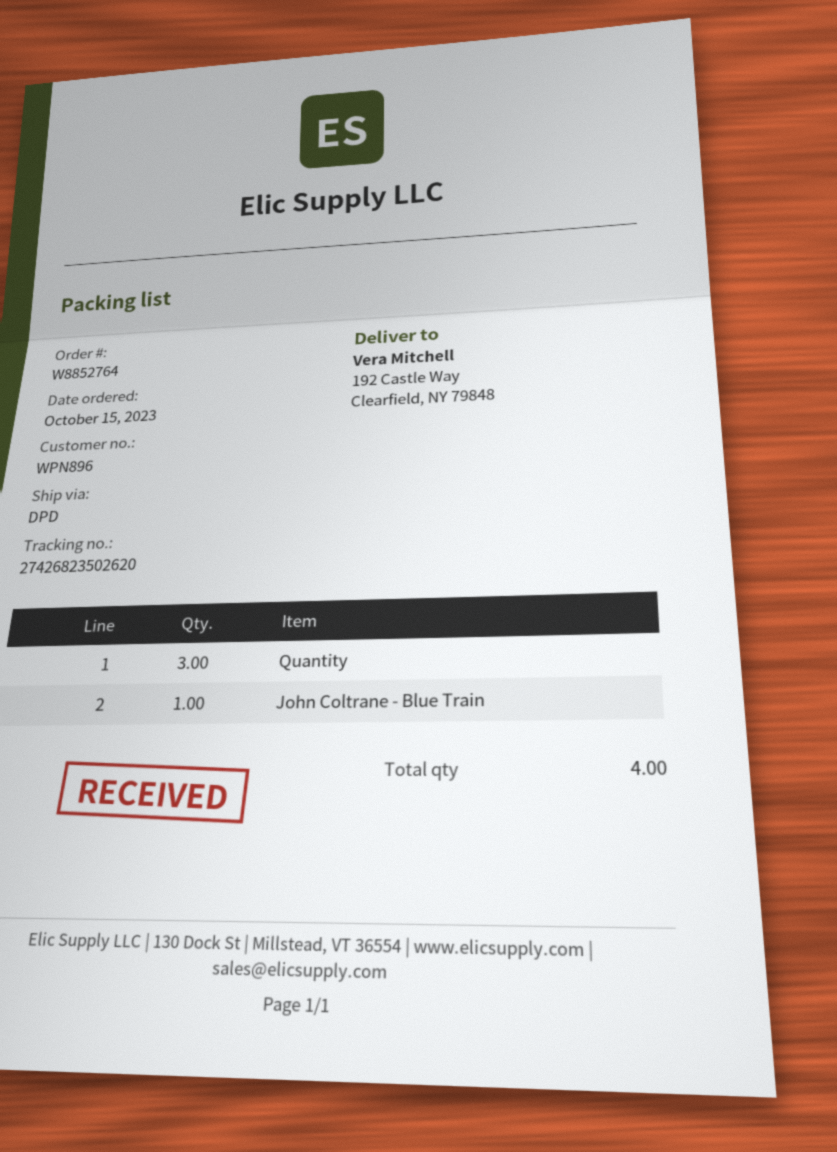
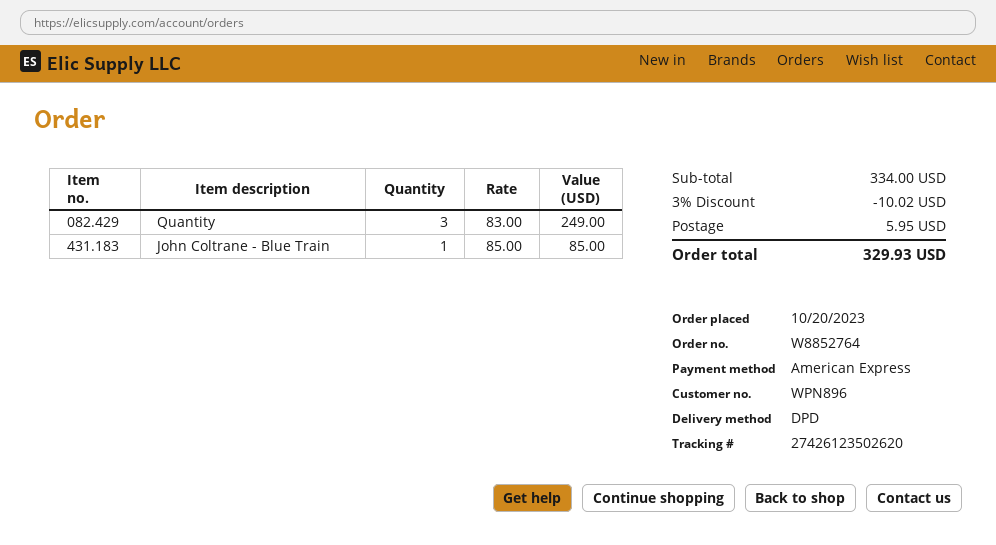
order date: 2023-10-15 -> 2023-10-20
tracking number: 27426823502620 -> 27426123502620

